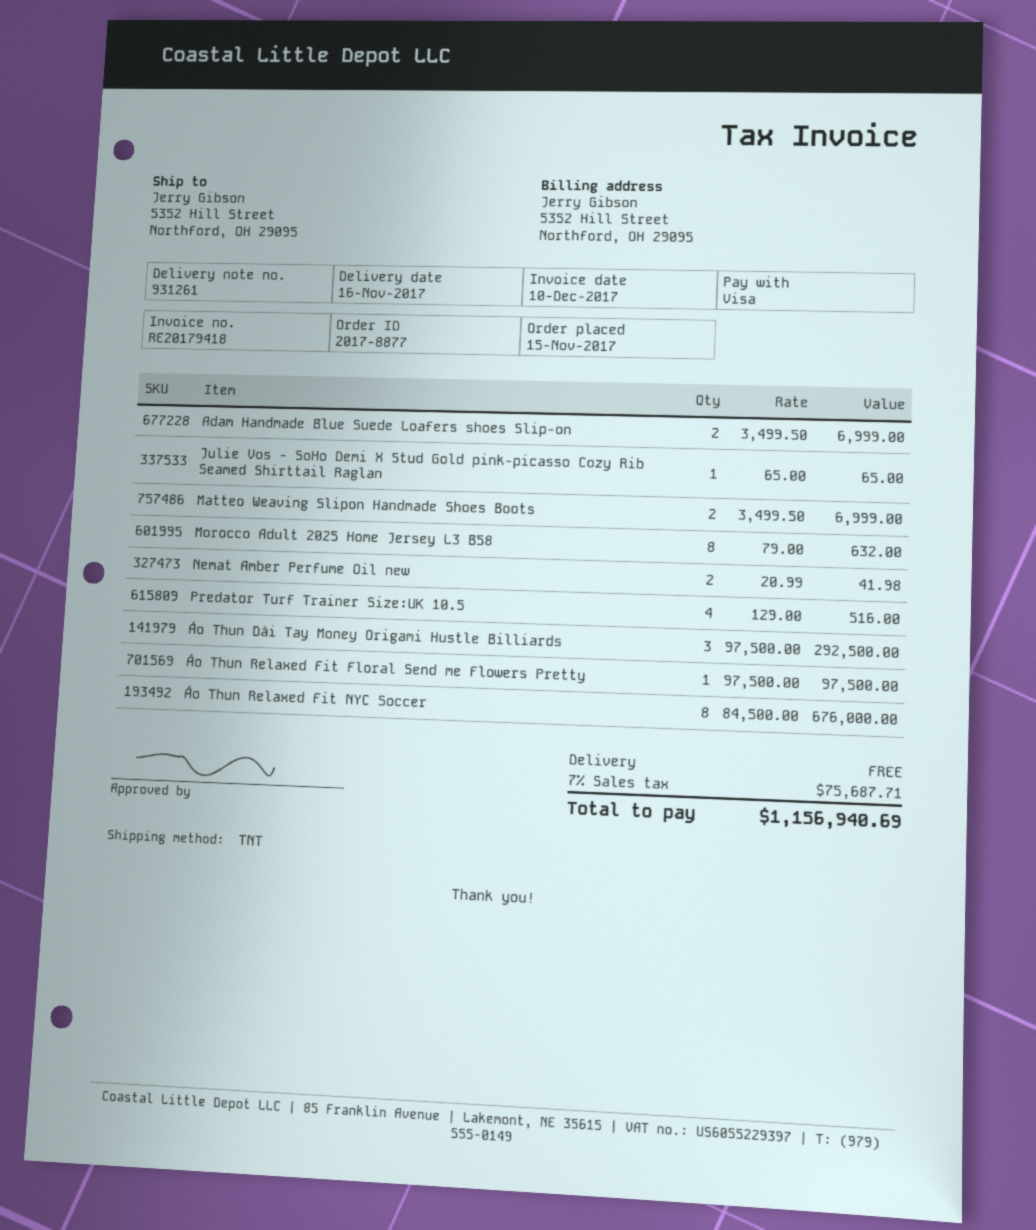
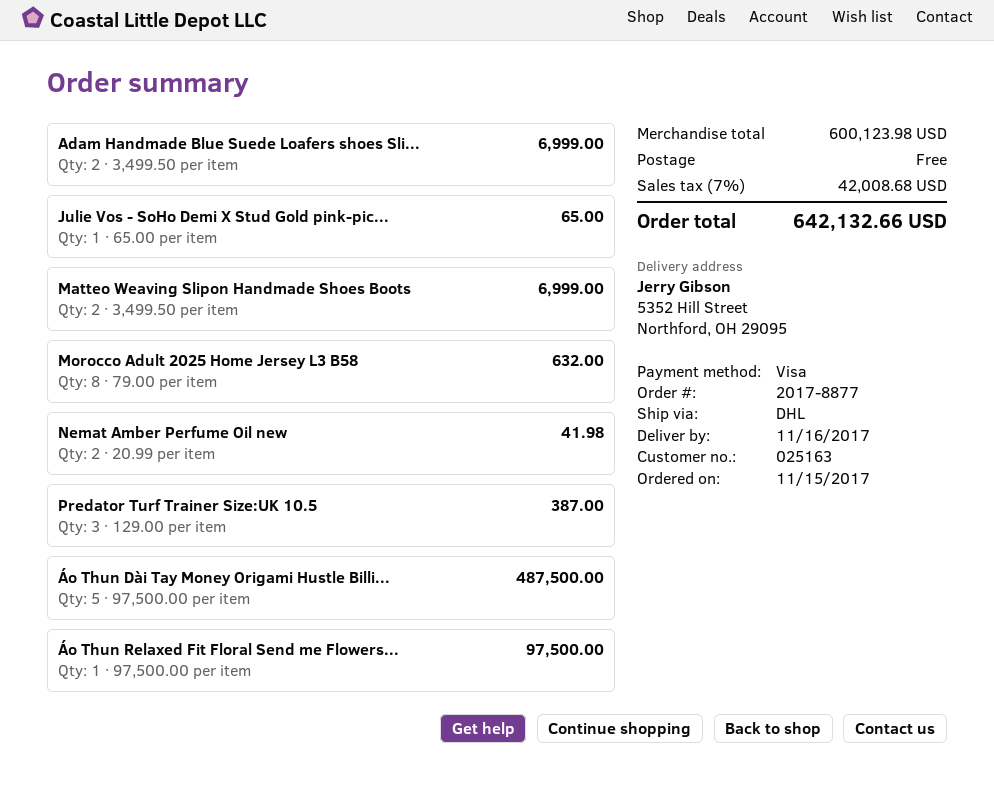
shipping method: TNT -> DHL
Predator Turf Trainer Size:UK 10.5: 4 x 129.00 = 516.00 -> 3 x 129.00 = 387.00
Áo Thun Dài Tay Money Origami Hustle Billiards: 3 x 97500.00 = 292500.00 -> 5 x 97500.00 = 487500.00
Áo Thun Relaxed Fit NYC Soccer: 8 x 84500.00 = 676000.00 -> none
tax: 7% = 75687.71 -> 7% = 42008.68
total: 1156940.69 -> 642132.66

